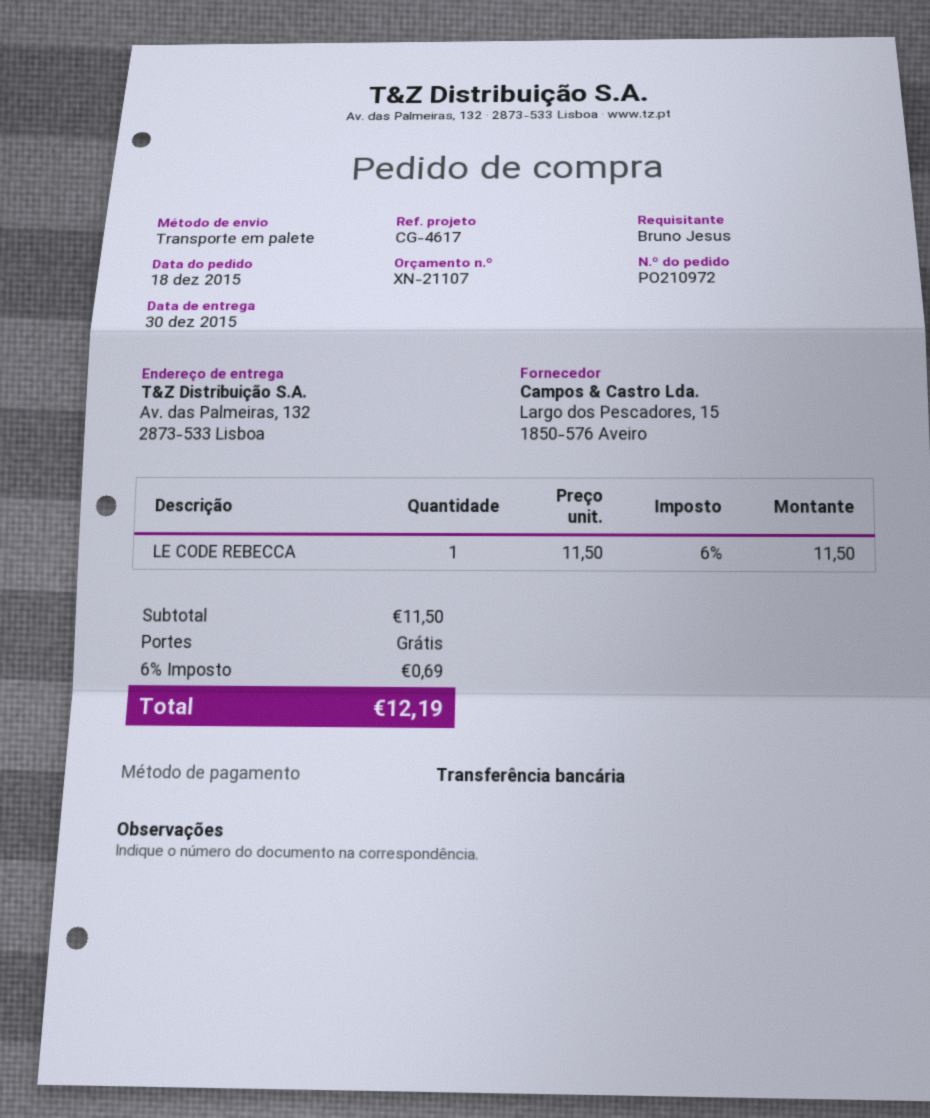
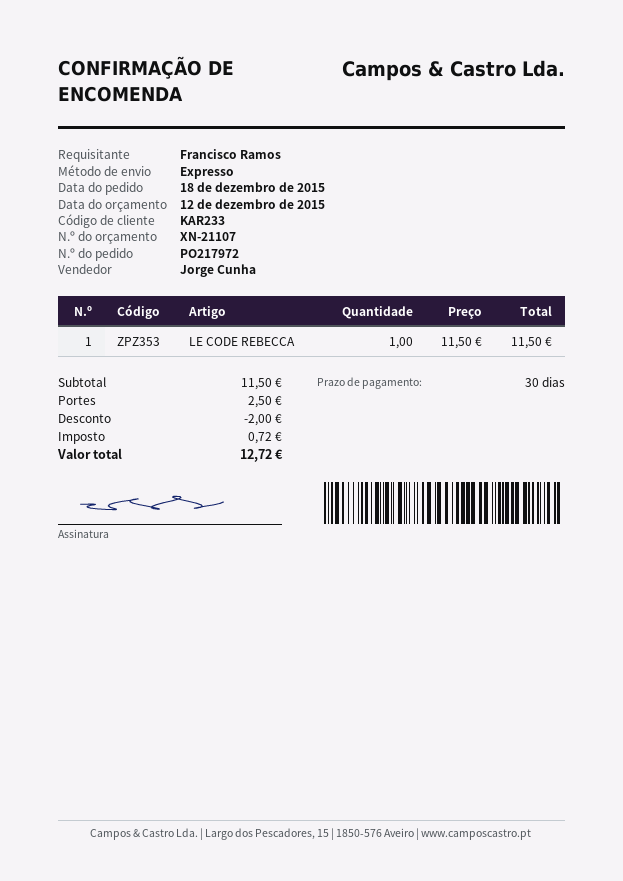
order number: PO210972 -> PO217972
ordered by: Bruno Jesus -> Francisco Ramos
shipping method: pallet freight -> express
discount: none -> 2.00
shipping: 0.00 -> 2.50
tax: 0.69 -> 0.72
total: 12.19 -> 12.72

